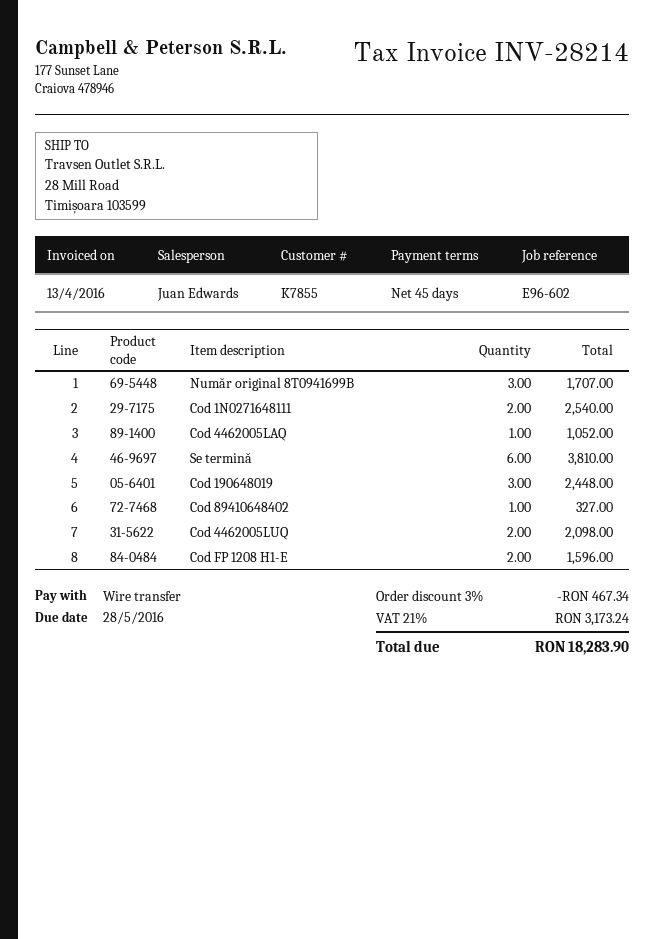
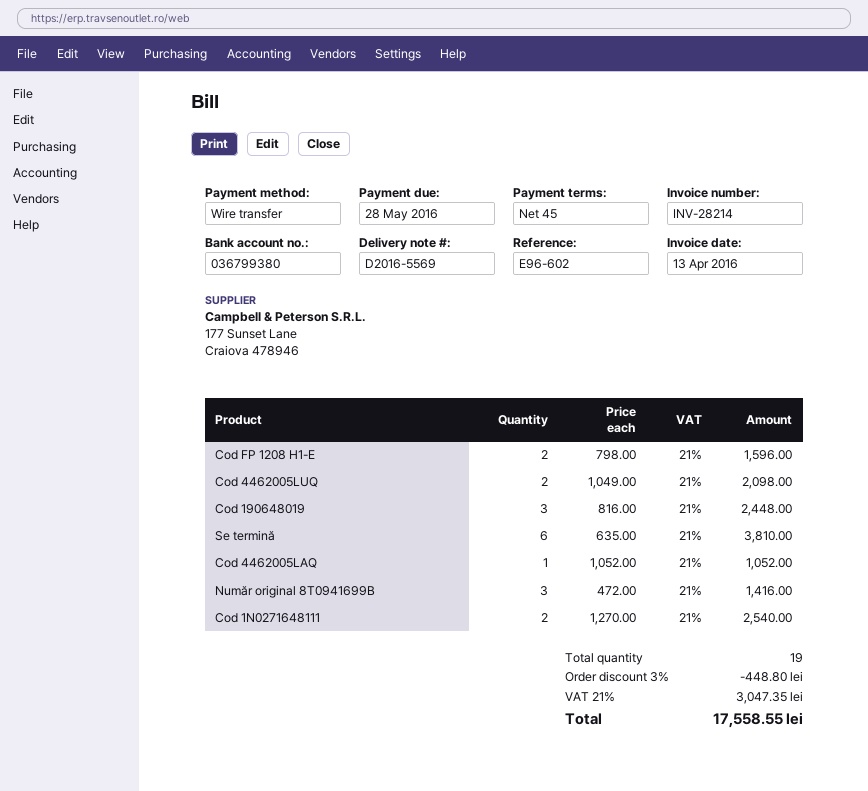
Număr original 8T0941699B: 3 for 1707.00 -> 3 for 1416.00
Cod 89410648402: 1 for 327.00 -> none
discount: 3% = 467.34 -> 3% = 448.80
tax: 21% = 3173.24 -> 21% = 3047.35
total: 18283.90 -> 17558.55

